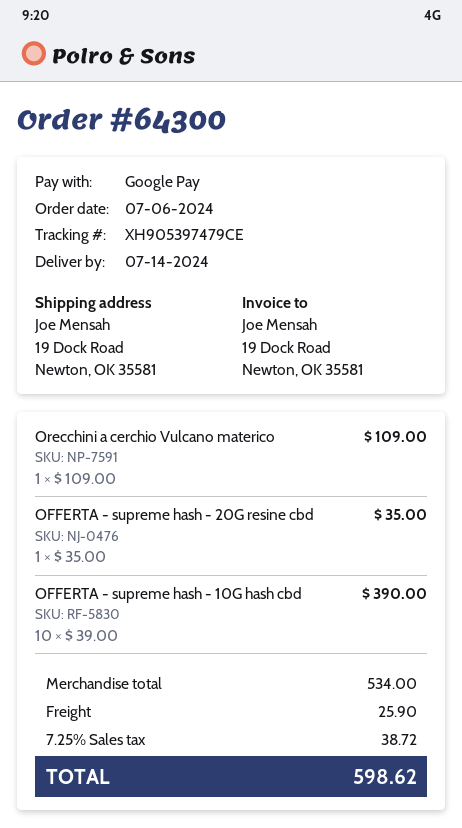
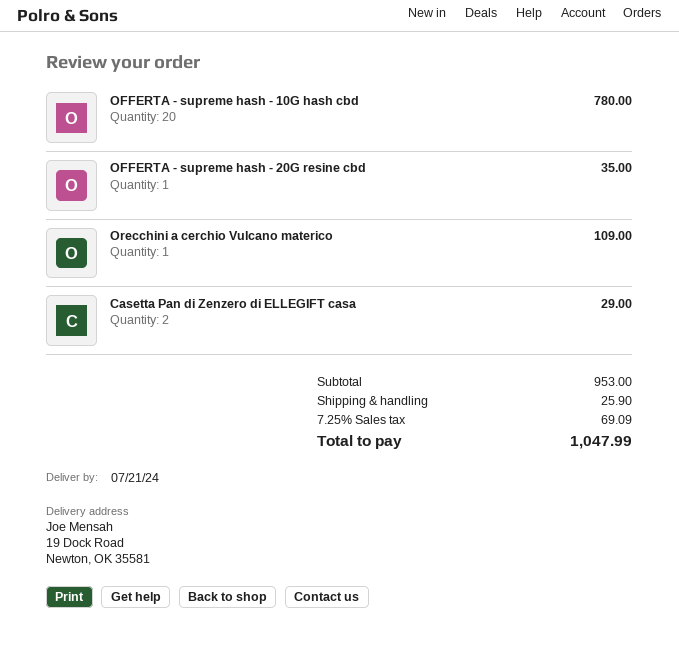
delivery date: 2024-07-14 -> 2024-07-21
OFFERTA - supreme hash - 10G hash cbd: 10 for 390.00 -> 20 for 780.00
Casetta Pan di Zenzero di ELLEGIFT casa: none -> 2 for 29.00
subtotal: 534.00 -> 953.00
tax: 7.25% = 38.72 -> 7.25% = 69.09
total: 598.62 -> 1047.99

